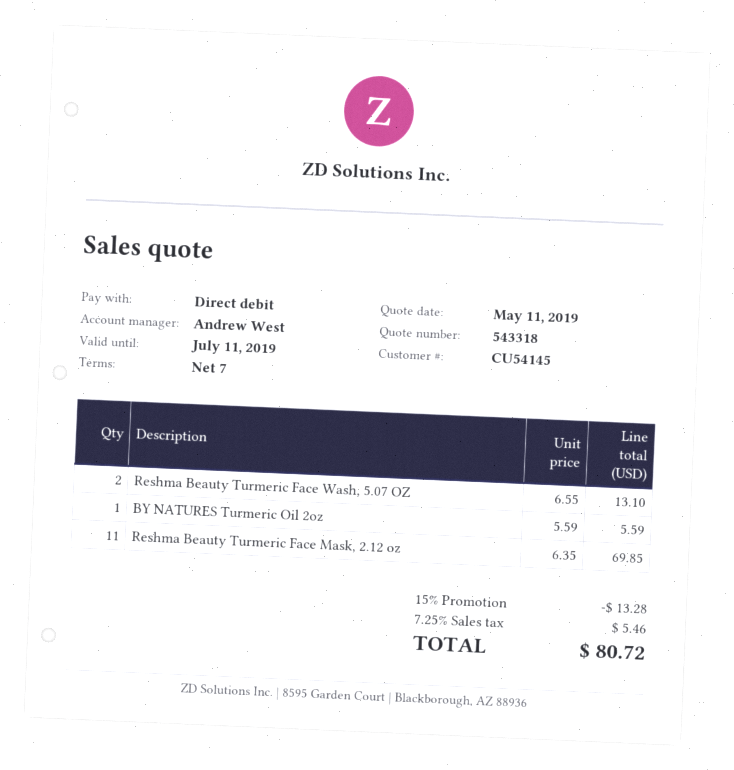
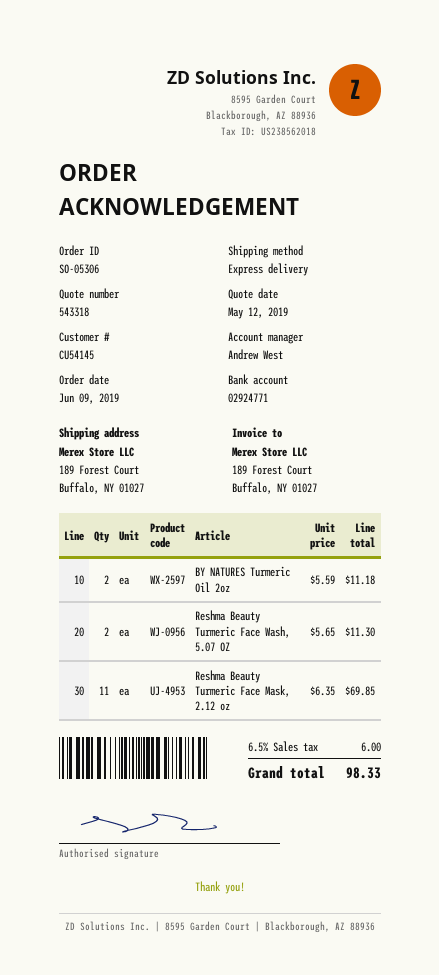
quote date: 2019-05-11 -> 2019-05-12
Reshma Beauty Turmeric Face Wash, 5.07 OZ: 2 x 6.55 = 13.10 -> 2 x 5.65 = 11.30
BY NATURES Turmeric Oil 2oz: 1 x 5.59 = 5.59 -> 2 x 5.59 = 11.18
discount: 15% = 13.28 -> none
tax: 7.25% = 5.46 -> 6.5% = 6.00
total: 80.72 -> 98.33

